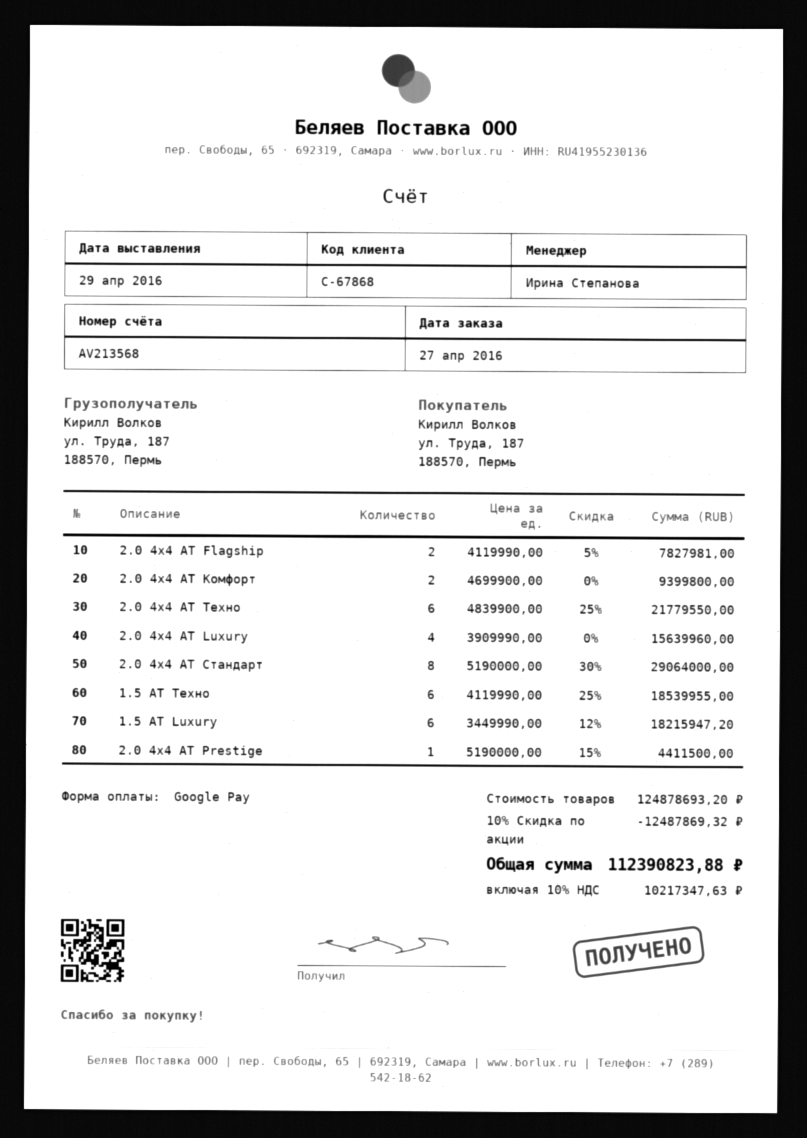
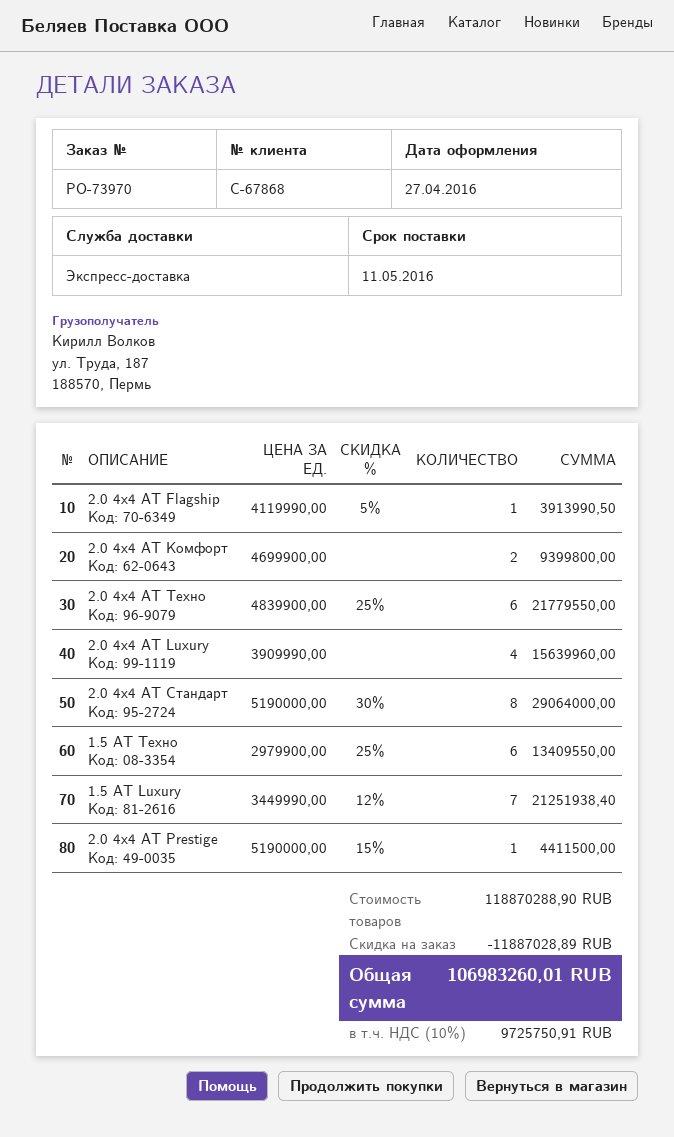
2.0 4x4 AT Flagship: 2 x 4119990.00 - 5% = 7827981.00 -> 1 x 4119990.00 - 5% = 3913990.50
1.5 AT Техно: 6 x 4119990.00 - 25% = 18539955.00 -> 6 x 2979900.00 - 25% = 13409550.00
1.5 AT Luxury: 6 x 3449990.00 - 12% = 18215947.20 -> 7 x 3449990.00 - 12% = 21251938.40
subtotal: 124878693.20 -> 118870288.90
discount: 12487869.32 -> 11887028.89
tax: 10% = 10217347.63 -> 10% = 9725750.91
total: 112390823.88 -> 106983260.01

